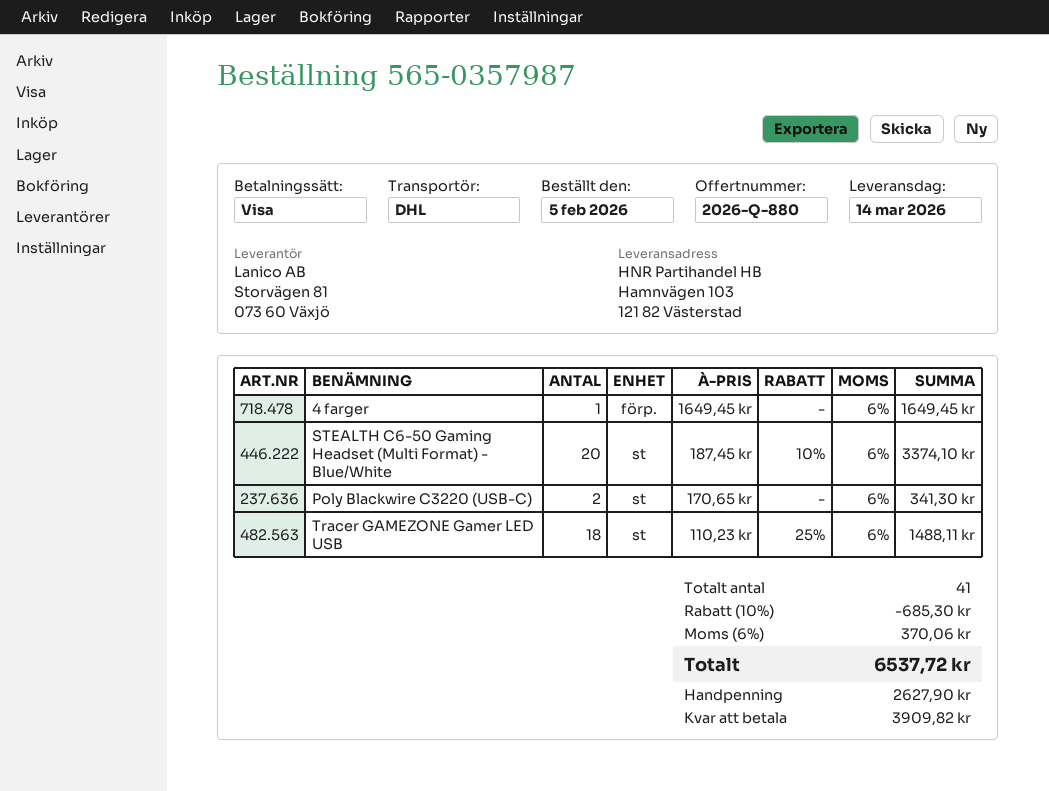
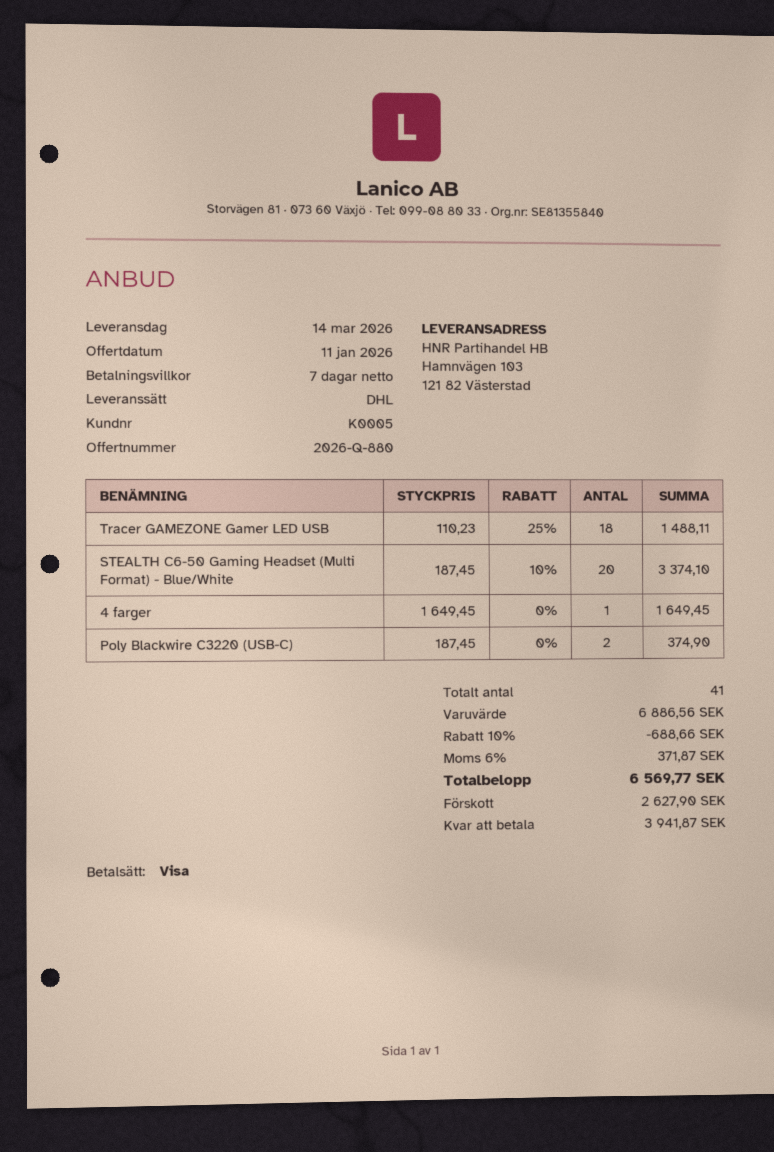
Poly Blackwire C3220 (USB-C): 2 x 170.65 = 341.30 -> 2 x 187.45 = 374.90
discount: 10% = 685.30 -> 10% = 688.66
tax: 6% = 370.06 -> 6% = 371.87
total: 6537.72 -> 6569.77
balance: 3909.82 -> 3941.87

